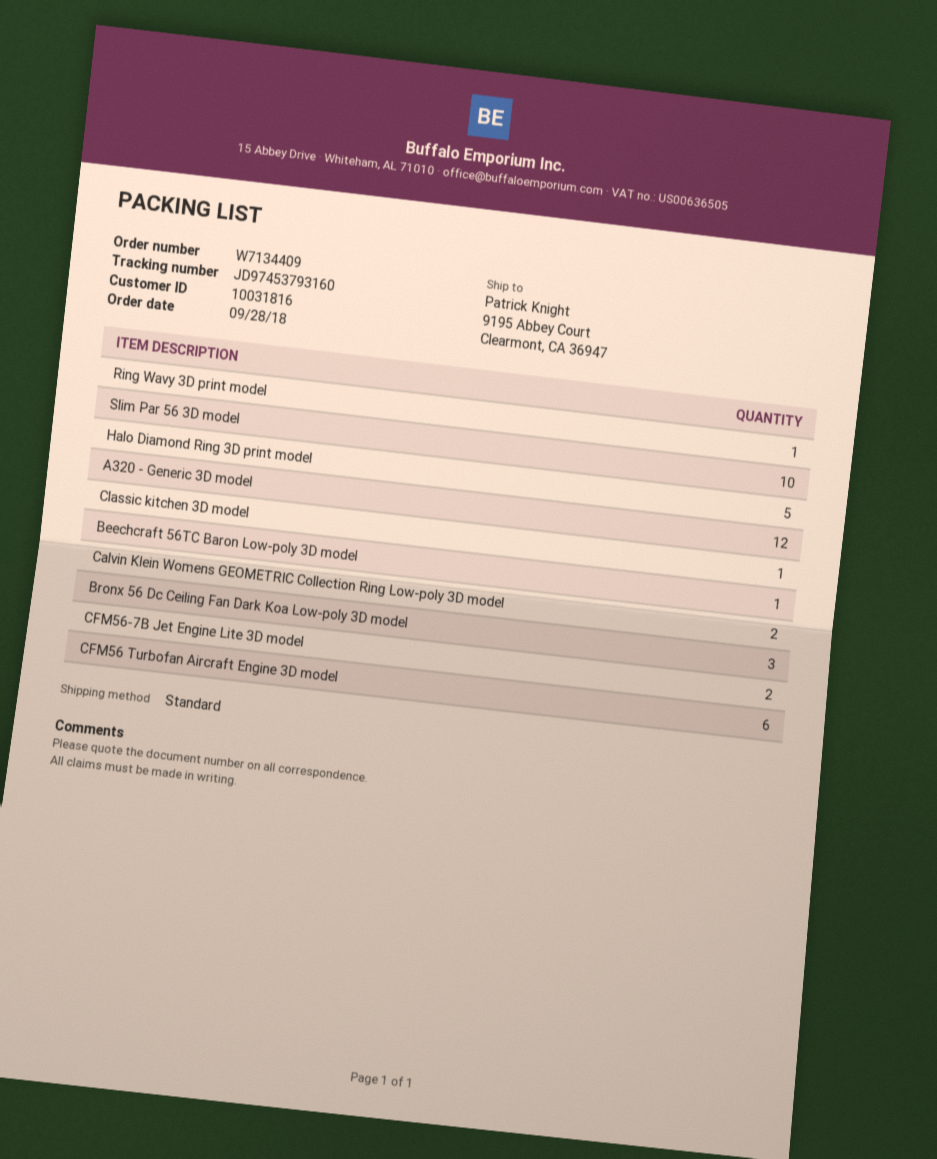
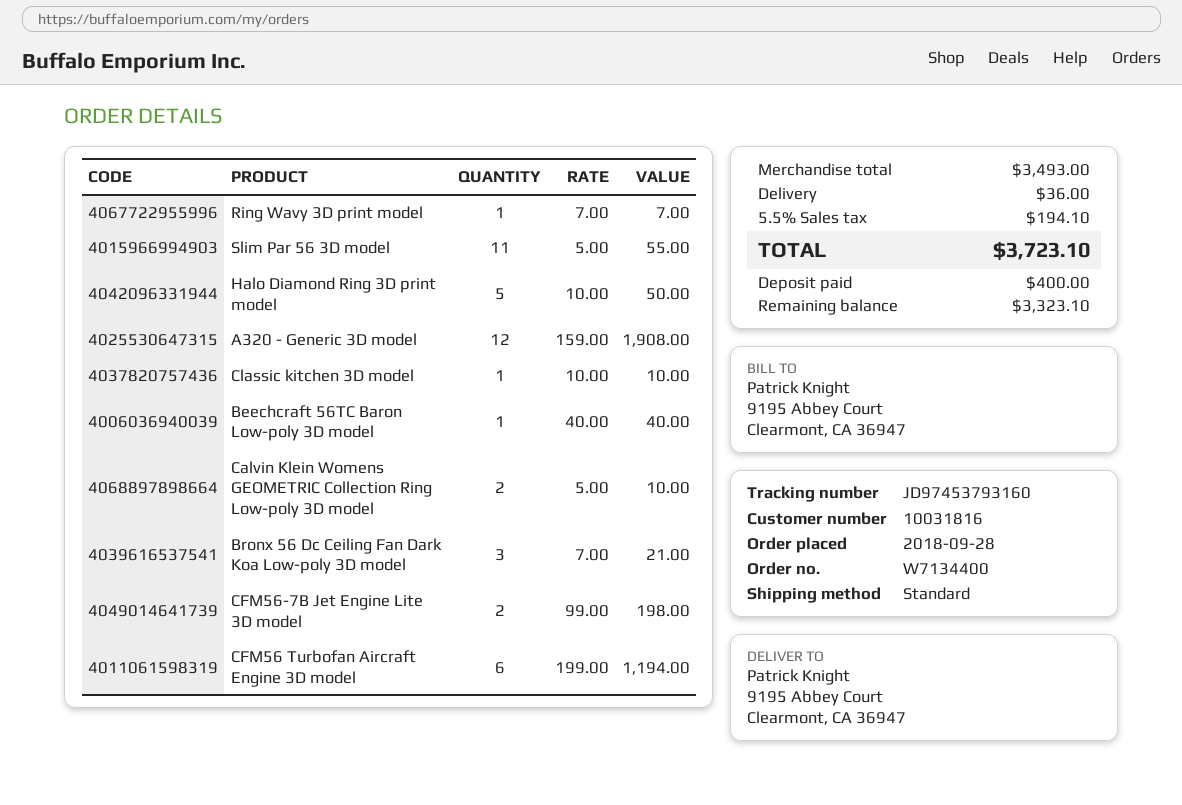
order number: W7134409 -> W7134400
Slim Par 56 3D model: 10 -> 11

